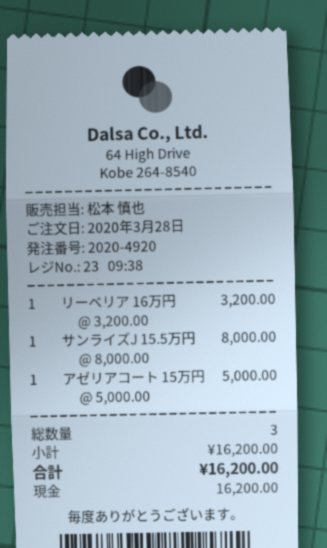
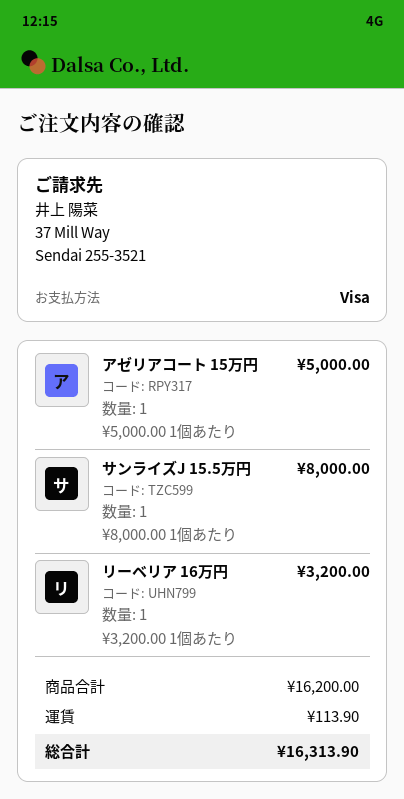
payment method: cash -> Visa
shipping: none -> 113.90
total: 16200.00 -> 16313.90

